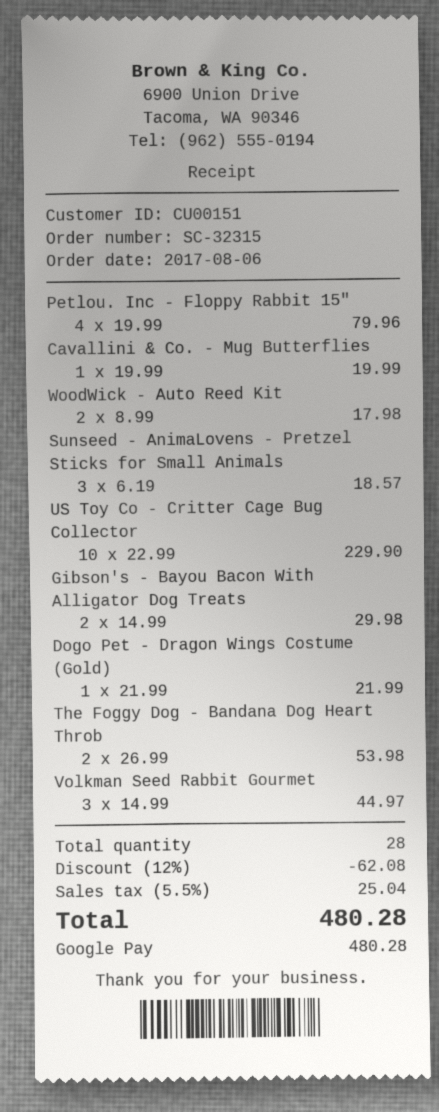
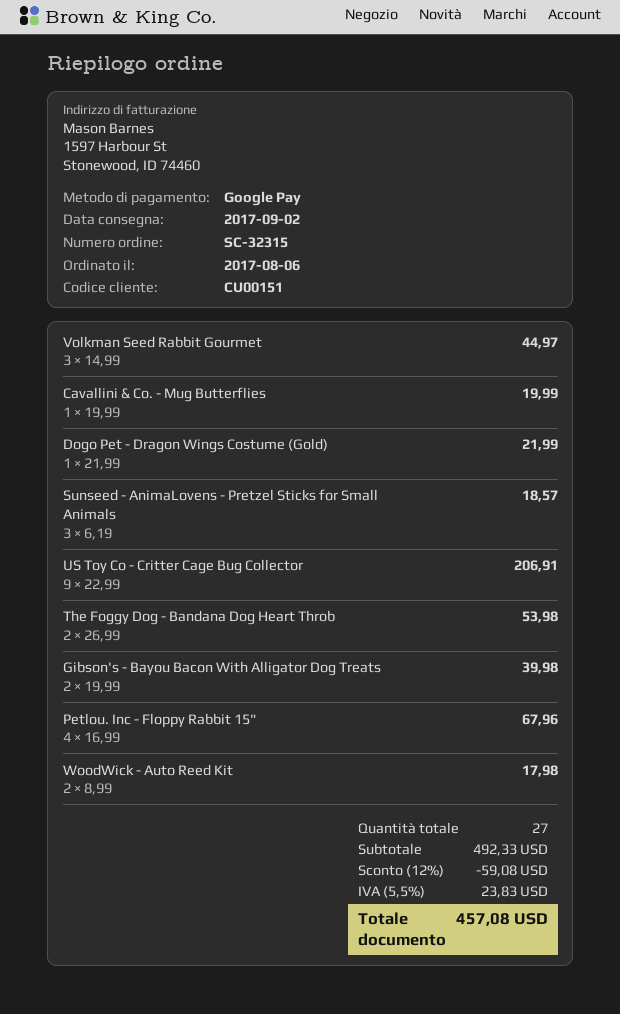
Petlou. Inc - Floppy Rabbit 15": 4 x 19.99 = 79.96 -> 4 x 16.99 = 67.96
US Toy Co - Critter Cage Bug Collector: 10 x 22.99 = 229.90 -> 9 x 22.99 = 206.91
Gibson's - Bayou Bacon With Alligator Dog Treats: 2 x 14.99 = 29.98 -> 2 x 19.99 = 39.98
total quantity: 28 -> 27
discount: 12% = 62.08 -> 12% = 59.08
tax: 5.5% = 25.04 -> 5.5% = 23.83
total: 480.28 -> 457.08

